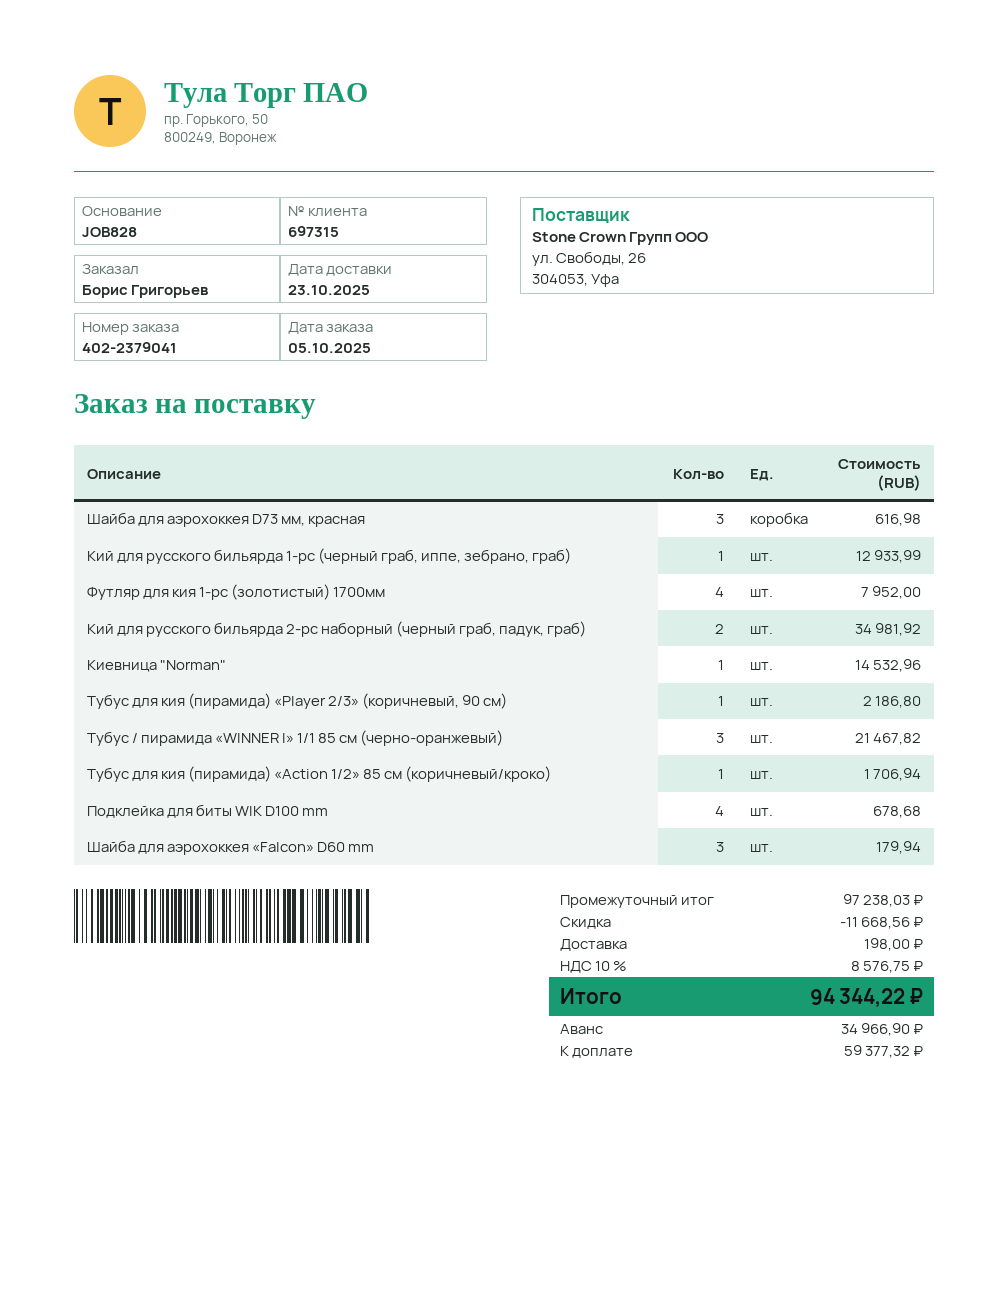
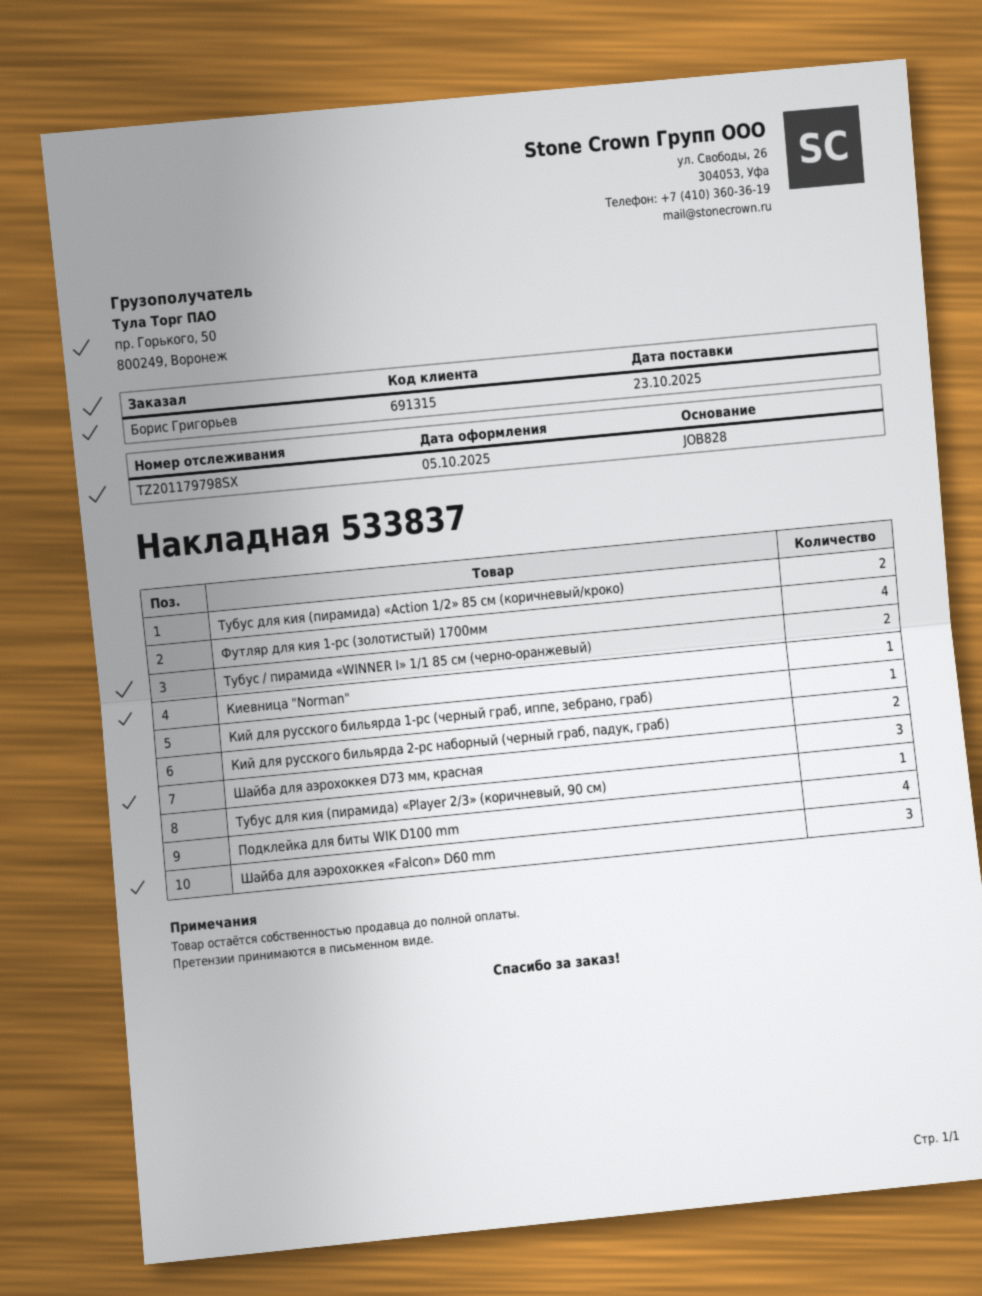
customer number: 697315 -> 691315
Тубус / пирамида «WINNER I» 1/1 85 см (черно-оранжевый): 3 -> 2
Тубус для кия (пирамида) «Action 1/2» 85 см (коричневый/кроко): 1 -> 2

